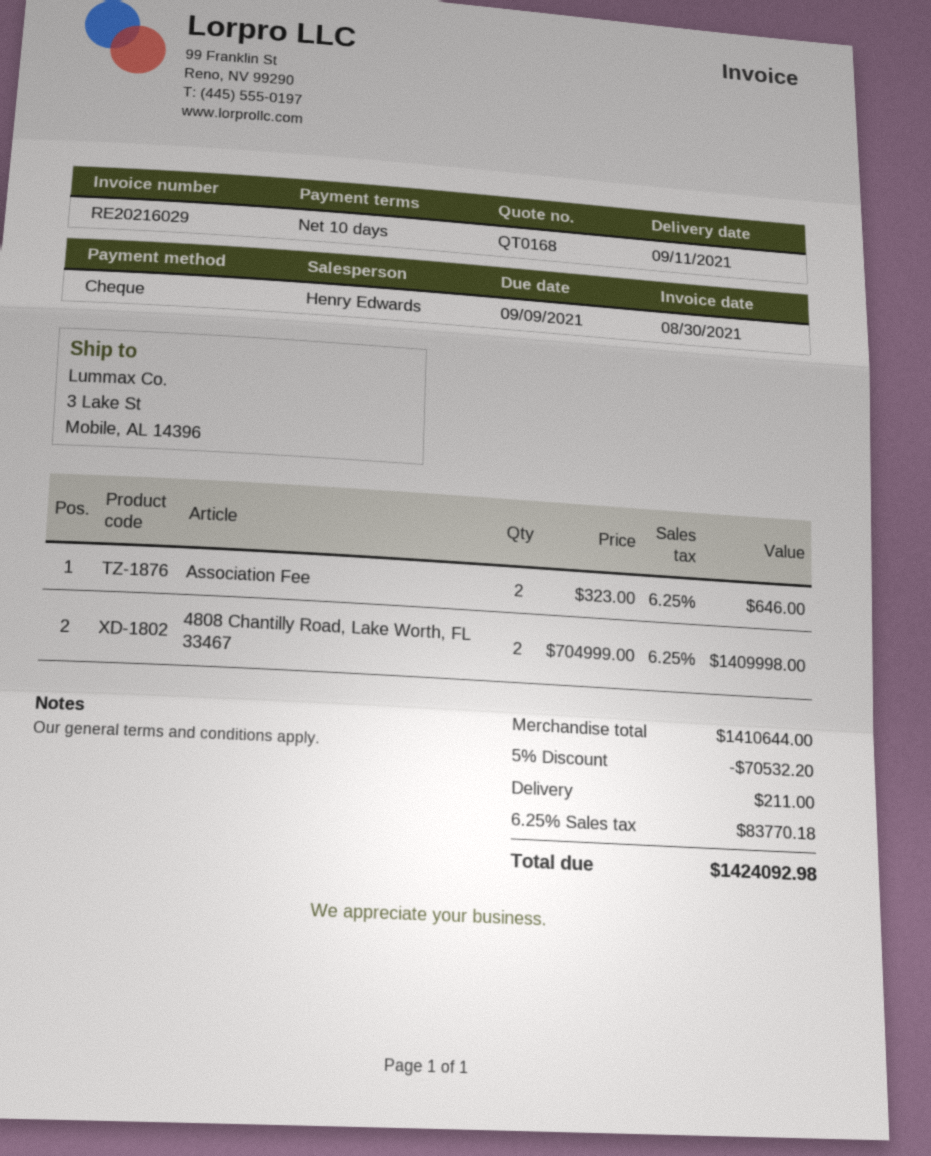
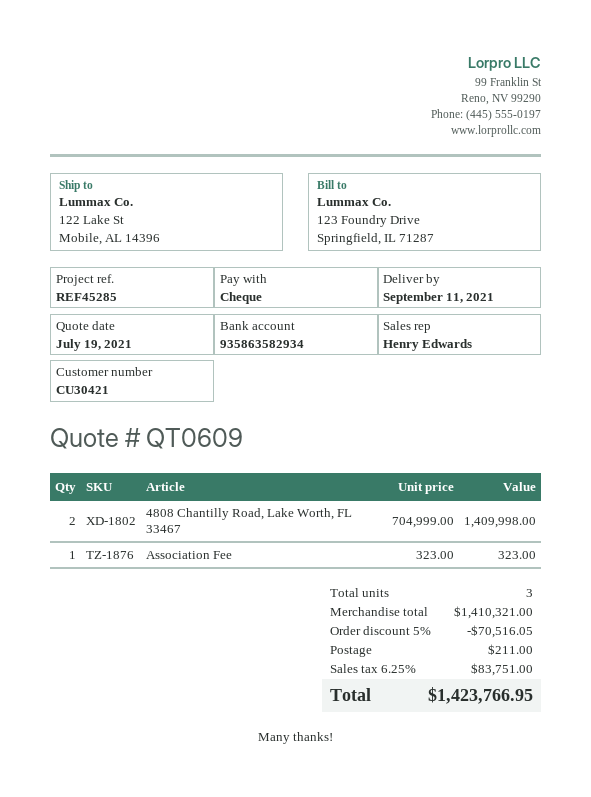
quote number: QT0168 -> QT0609
ship to: 3 Lake St, Mobile, AL 14396 -> 122 Lake St, Mobile, AL 14396
Association Fee: 2 x 323.00 = 646.00 -> 1 x 323.00 = 323.00
subtotal: 1410644.00 -> 1410321.00
discount: 5% = 70532.20 -> 5% = 70516.05
tax: 6.25% = 83770.18 -> 6.25% = 83751.00
total: 1424092.98 -> 1423766.95

